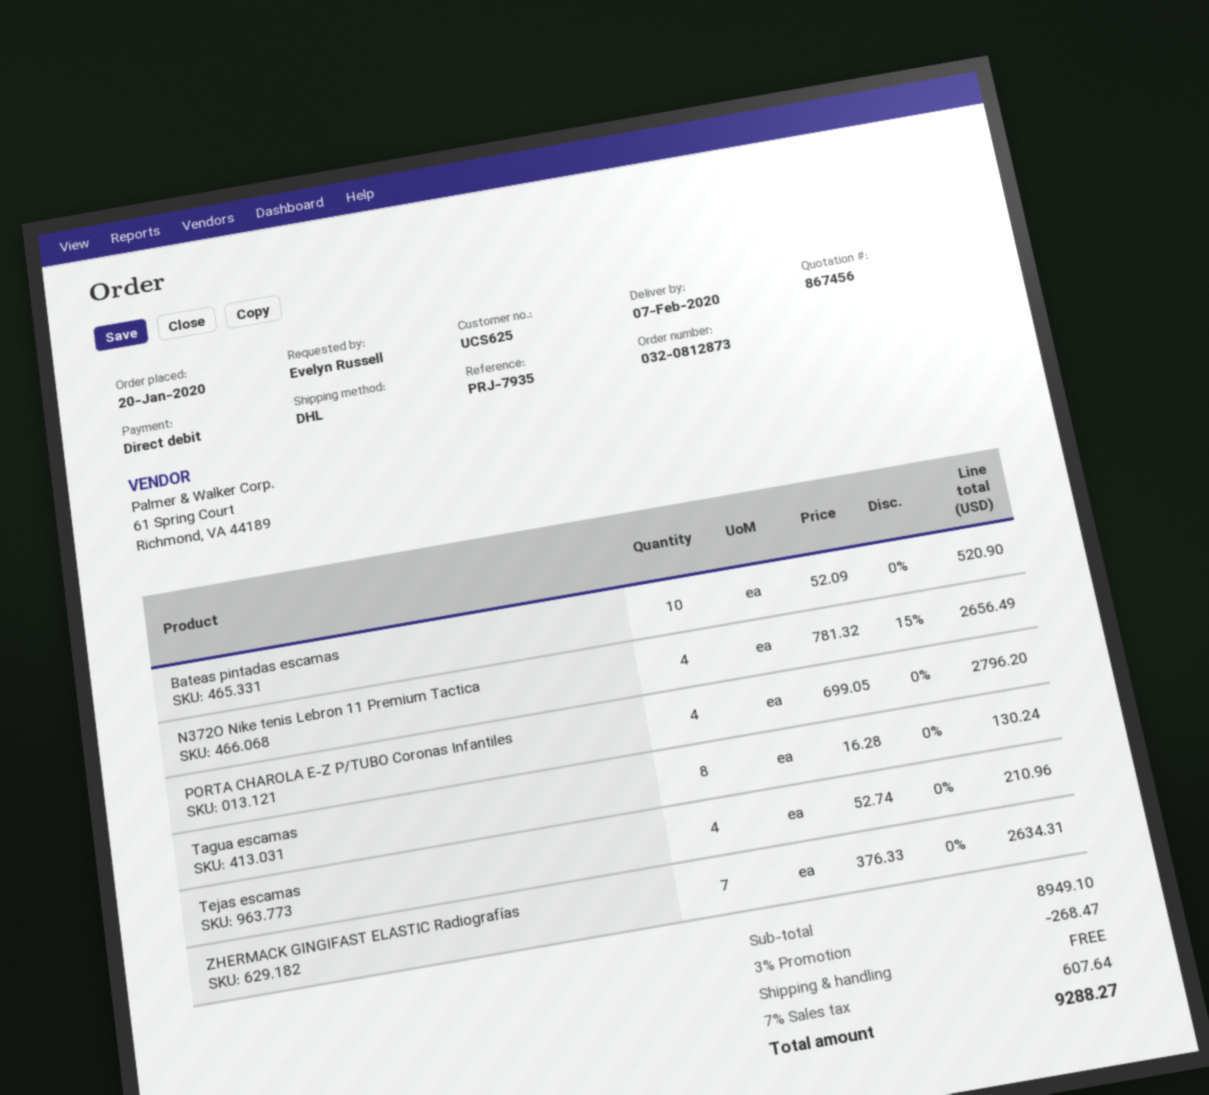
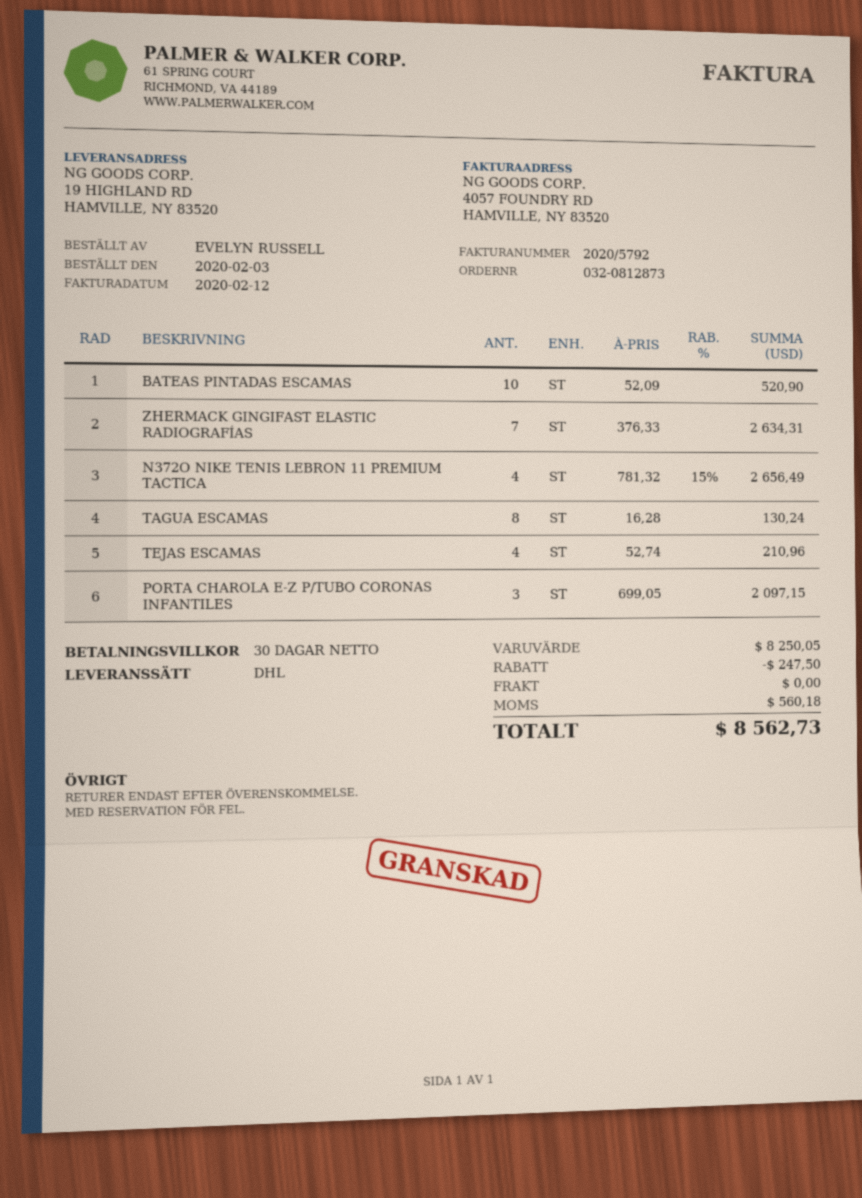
order date: 2020-01-20 -> 2020-02-03
PORTA CHAROLA E-Z P/TUBO Coronas Infantiles: 4 x 699.05 = 2796.20 -> 3 x 699.05 = 2097.15
subtotal: 8949.10 -> 8250.05
discount: 268.47 -> 247.50
tax: 607.64 -> 560.18
total: 9288.27 -> 8562.73

